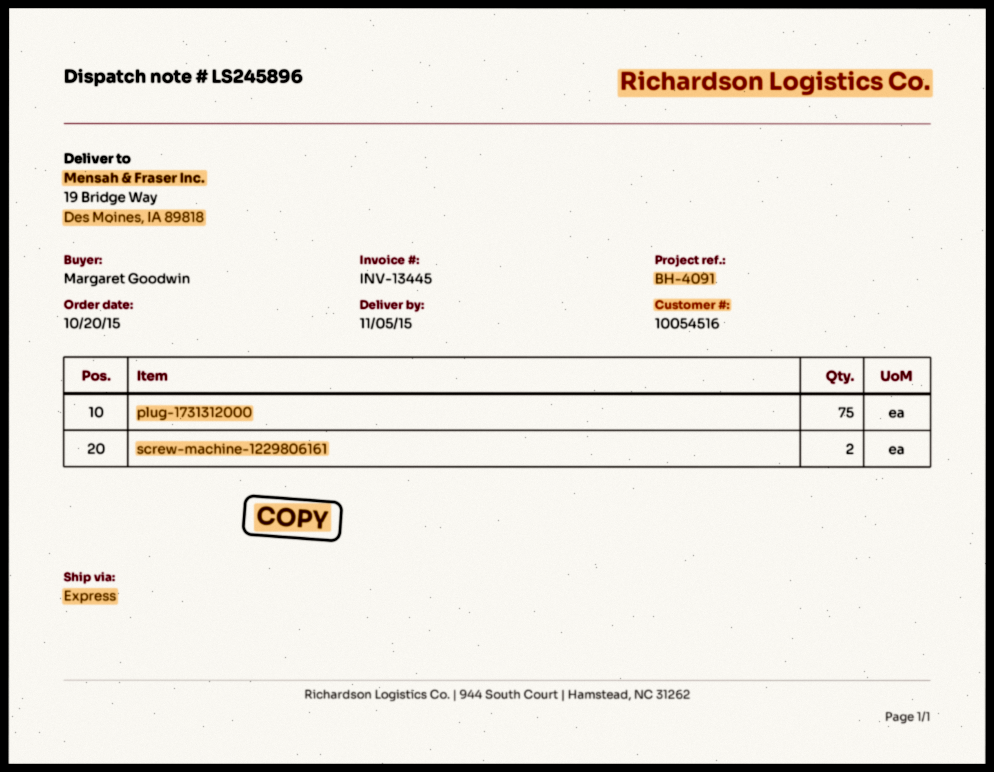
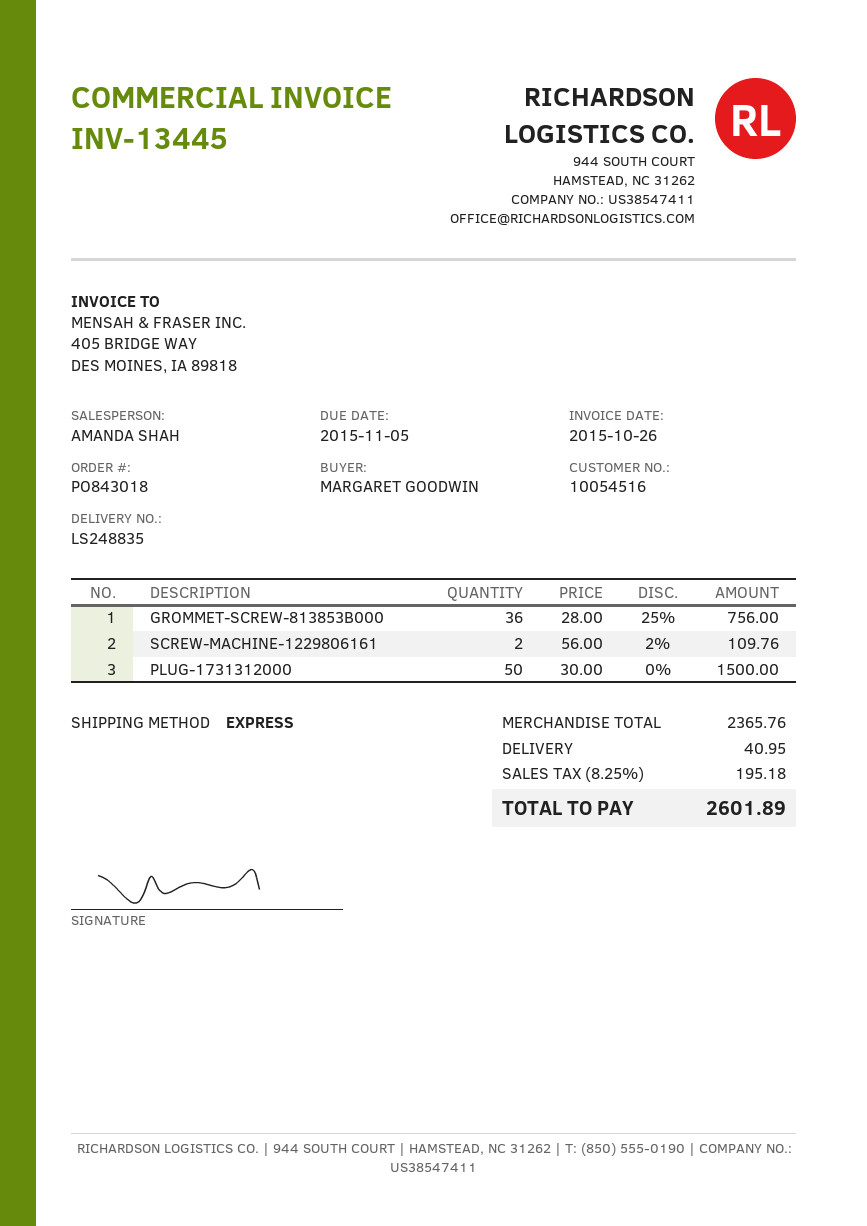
delivery note number: LS245896 -> LS248835
plug-1731312000: 75 -> 50
GROMMET-SCREW-813853B000: none -> 36

